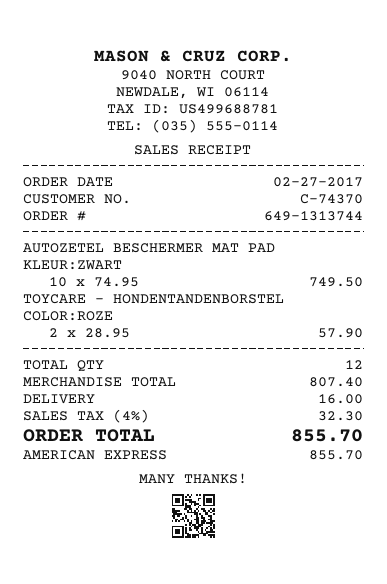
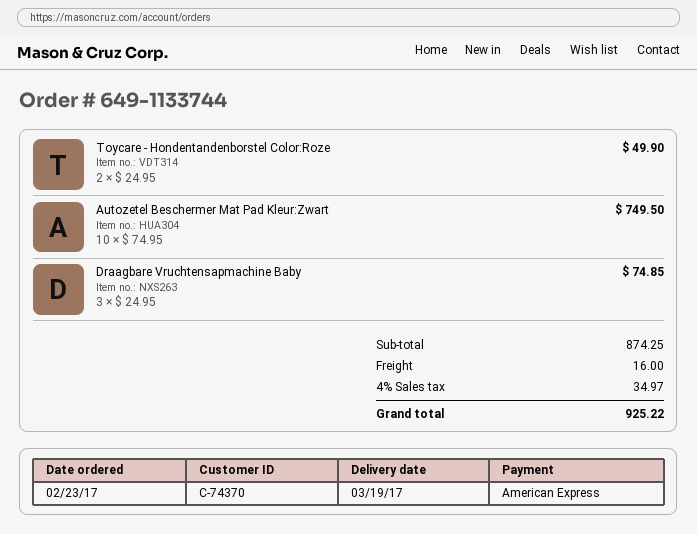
order number: 649-1313744 -> 649-1133744
order date: 2017-02-27 -> 2017-02-23
TOYCARE - HONDENTANDENBORSTEL COLOR:ROZE: 2 x 28.95 = 57.90 -> 2 x 24.95 = 49.90
Draagbare Vruchtensapmachine Baby: none -> 3 x 24.95 = 74.85
subtotal: 807.40 -> 874.25
tax: 4% = 32.30 -> 4% = 34.97
total: 855.70 -> 925.22

